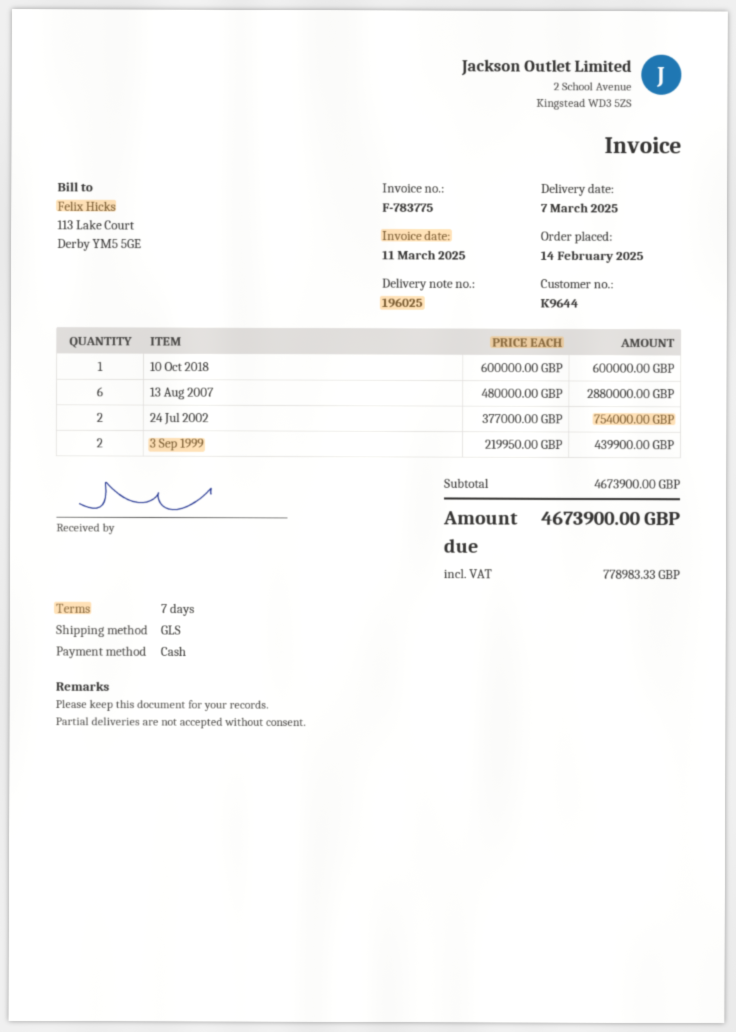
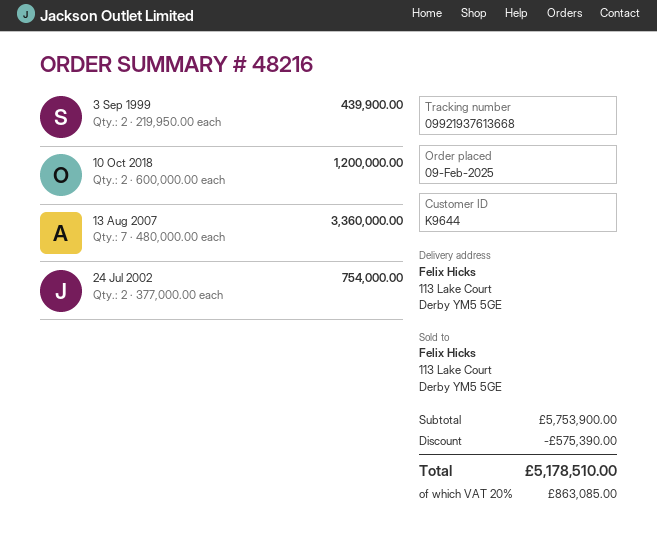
order date: 2025-02-14 -> 2025-02-09
10 Oct 2018: 1 x 600000.00 = 600000.00 -> 2 x 600000.00 = 1200000.00
13 Aug 2007: 6 x 480000.00 = 2880000.00 -> 7 x 480000.00 = 3360000.00
subtotal: 4673900.00 -> 5753900.00
discount: none -> 575390.00
tax: 778983.33 -> 863085.00
total: 4673900.00 -> 5178510.00

